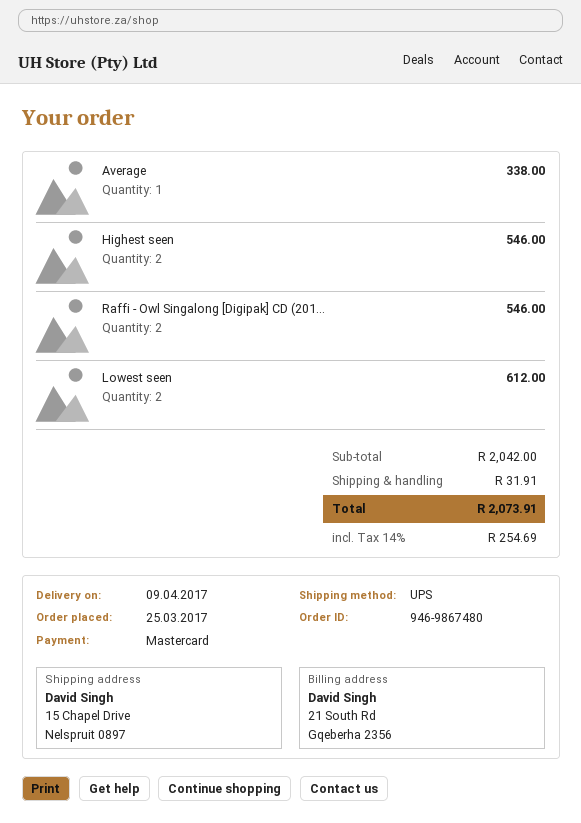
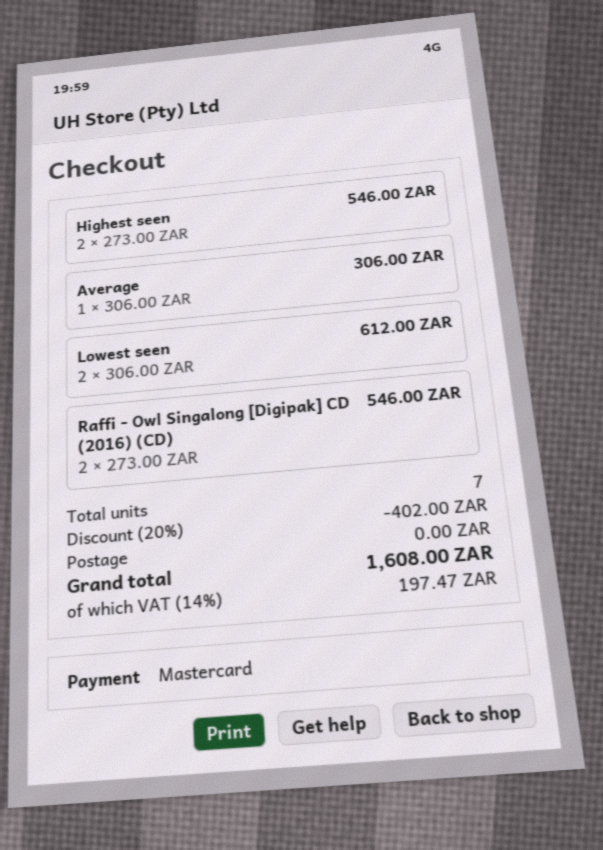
Average: 1 for 338.00 -> 1 for 306.00
discount: none -> 20% = 402.00
shipping: 31.91 -> 0.00
tax: 14% = 254.69 -> 14% = 197.47
total: 2073.91 -> 1608.00

